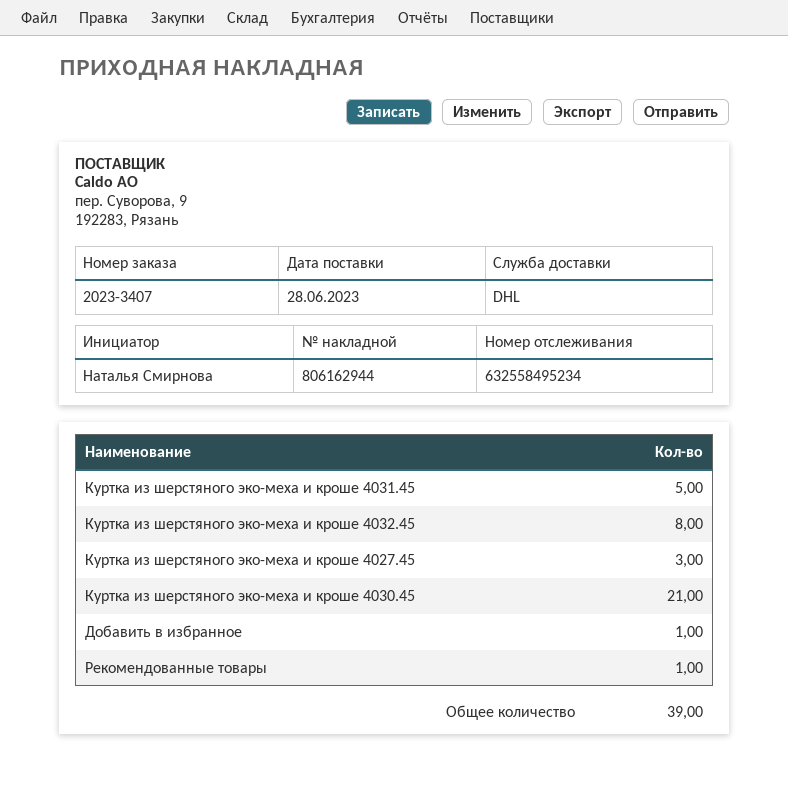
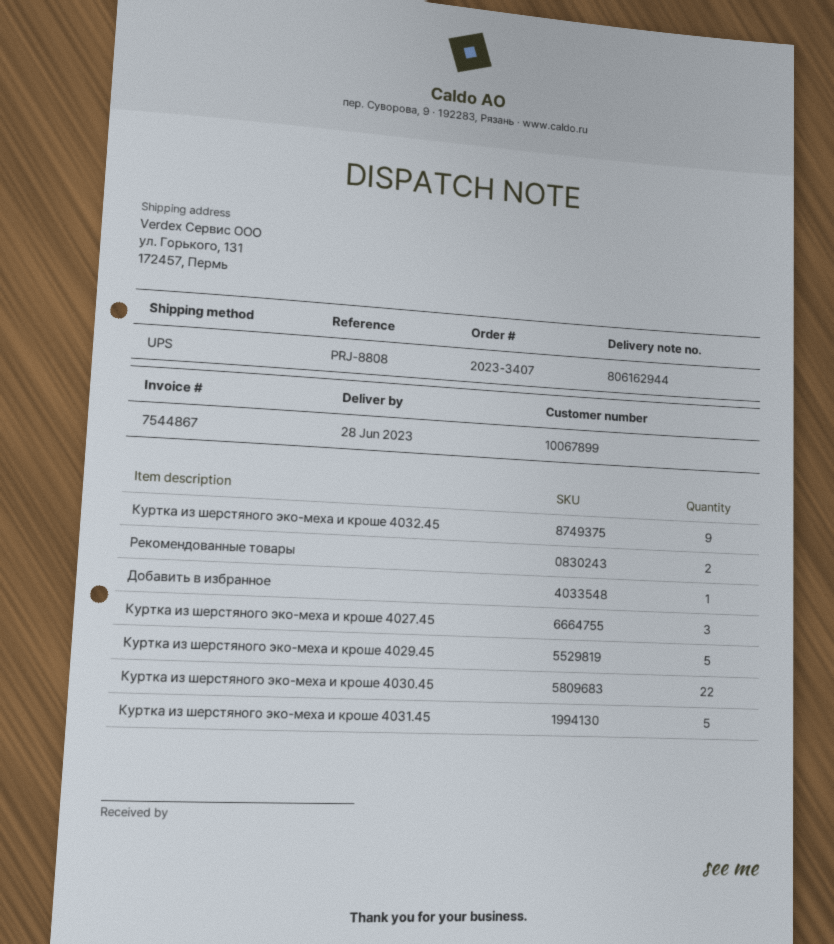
shipping method: DHL -> UPS
Куртка из шерстяного эко-меха и кроше 4032.45: 8 -> 9
Куртка из шерстяного эко-меха и кроше 4030.45: 21 -> 22
Рекомендованные товары: 1 -> 2
Куртка из шерстяного эко-меха и кроше 4029.45: none -> 5

